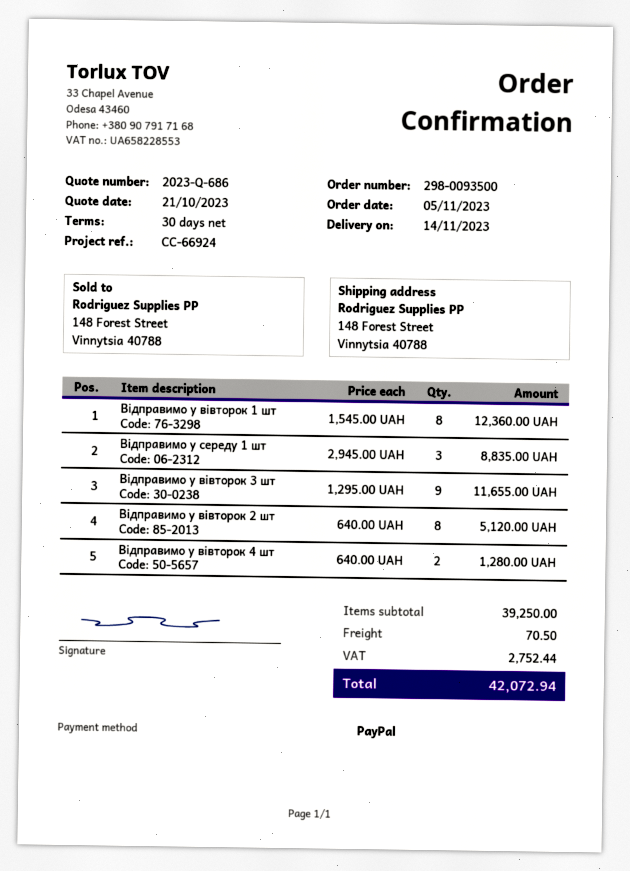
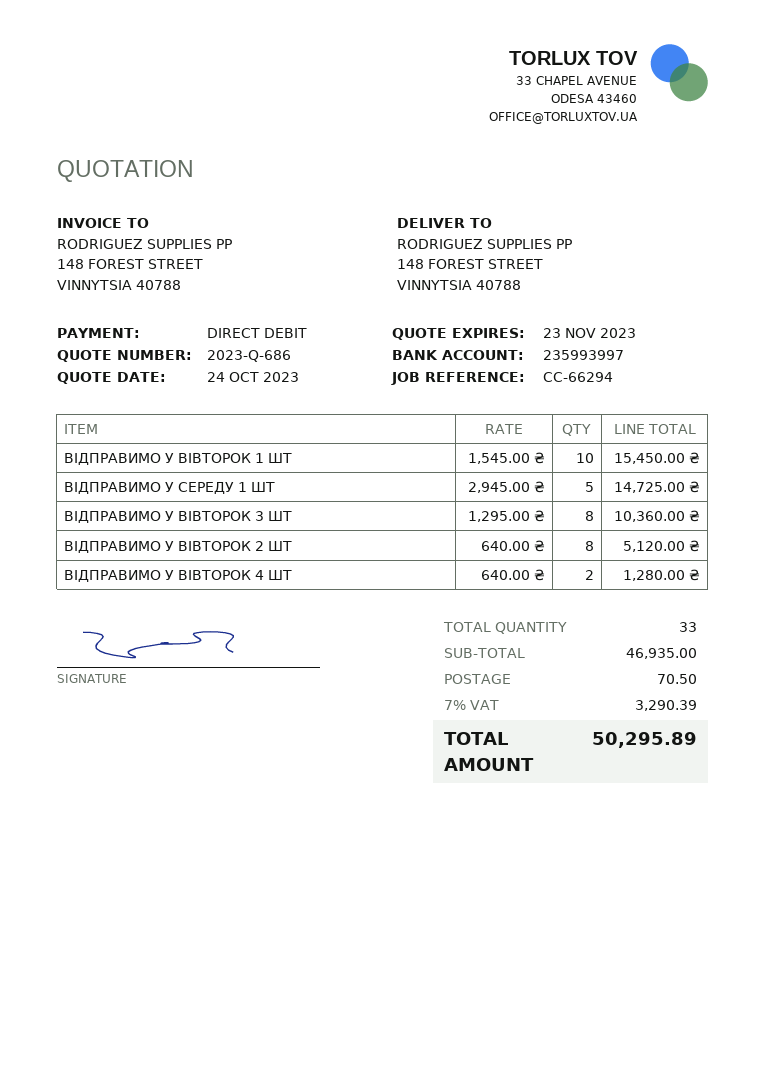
quote date: 2023-10-21 -> 2023-10-24
reference: CC-66924 -> CC-66294
payment method: PayPal -> direct debit
Відправимо у вівторок 1 шт: 8 x 1545.00 = 12360.00 -> 10 x 1545.00 = 15450.00
Відправимо у середу 1 шт: 3 x 2945.00 = 8835.00 -> 5 x 2945.00 = 14725.00
Відправимо у вівторок 3 шт: 9 x 1295.00 = 11655.00 -> 8 x 1295.00 = 10360.00
subtotal: 39250.00 -> 46935.00
tax: 2752.44 -> 3290.39
total: 42072.94 -> 50295.89

